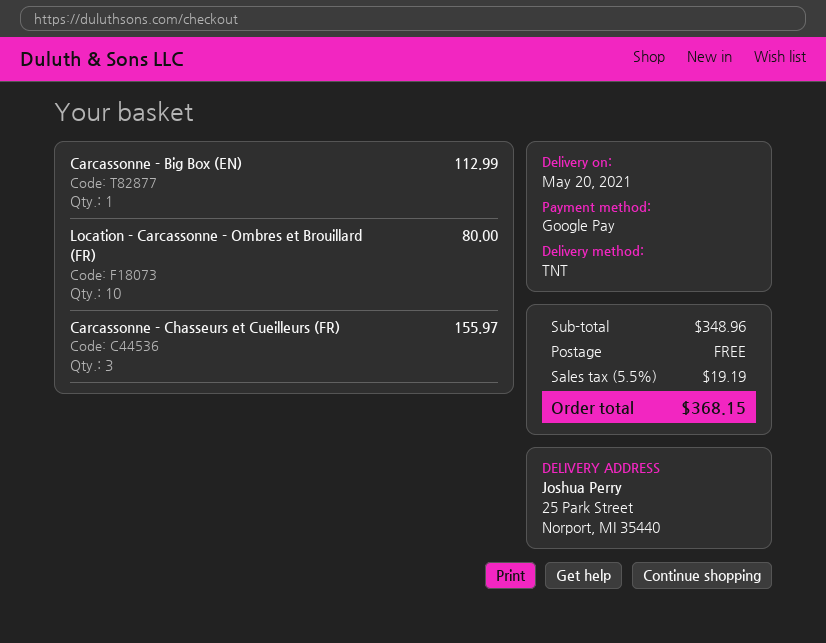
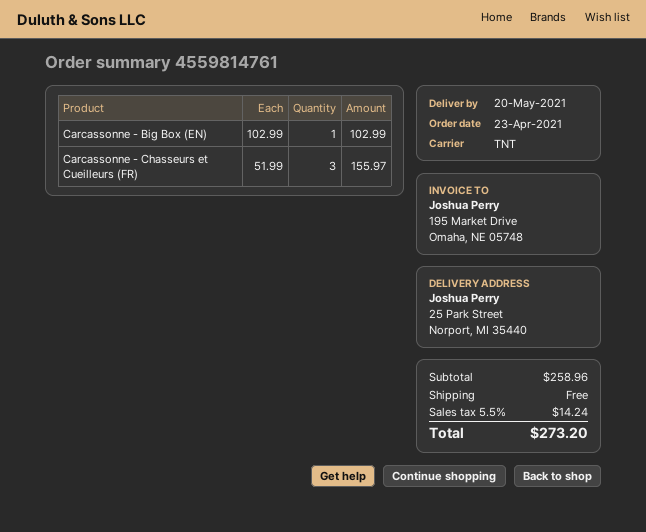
Carcassonne - Big Box (EN): 1 for 112.99 -> 1 for 102.99
Location - Carcassonne - Ombres et Brouillard (FR): 10 for 80.00 -> none
subtotal: 348.96 -> 258.96
tax: 5.5% = 19.19 -> 5.5% = 14.24
total: 368.15 -> 273.20

